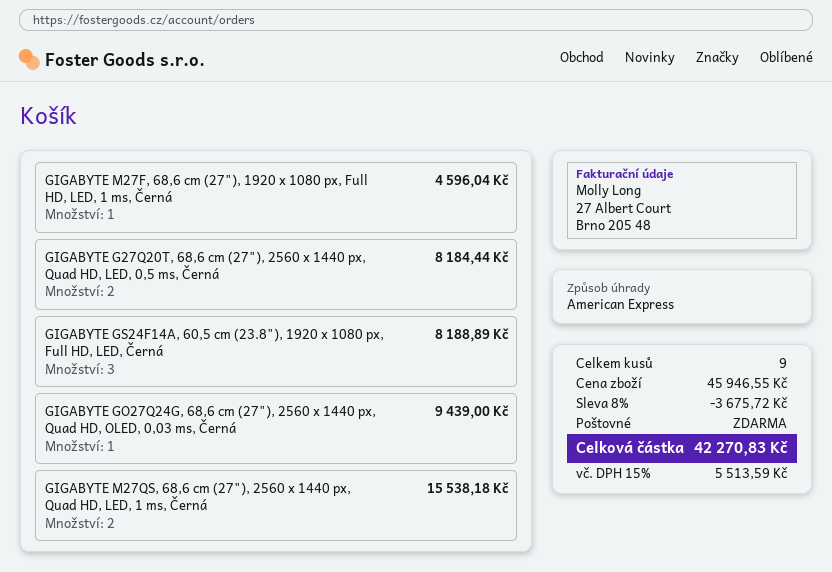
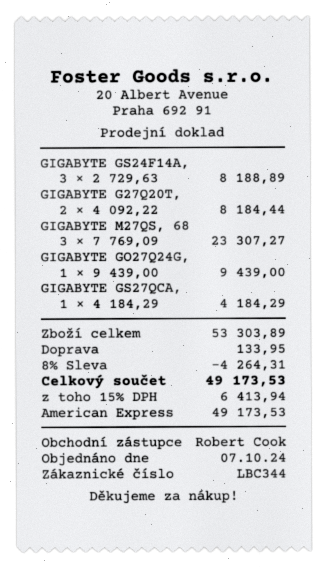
GIGABYTE M27F, 68,6 cm (27"), 1920 x 1080 px, Full HD, LED, 1 ms, Černá: 1 for 4596.04 -> none
GIGABYTE M27QS, 68,6 cm (27"), 2560 x 1440 px, Quad HD, LED, 1 ms, Černá: 2 for 15538.18 -> 3 for 23307.27
GIGABYTE GS27QCA,: none -> 1 for 4184.29
subtotal: 45946.55 -> 53303.89
discount: 8% = 3675.72 -> 8% = 4264.31
shipping: 0.00 -> 133.95
tax: 15% = 5513.59 -> 15% = 6413.94
total: 42270.83 -> 49173.53

